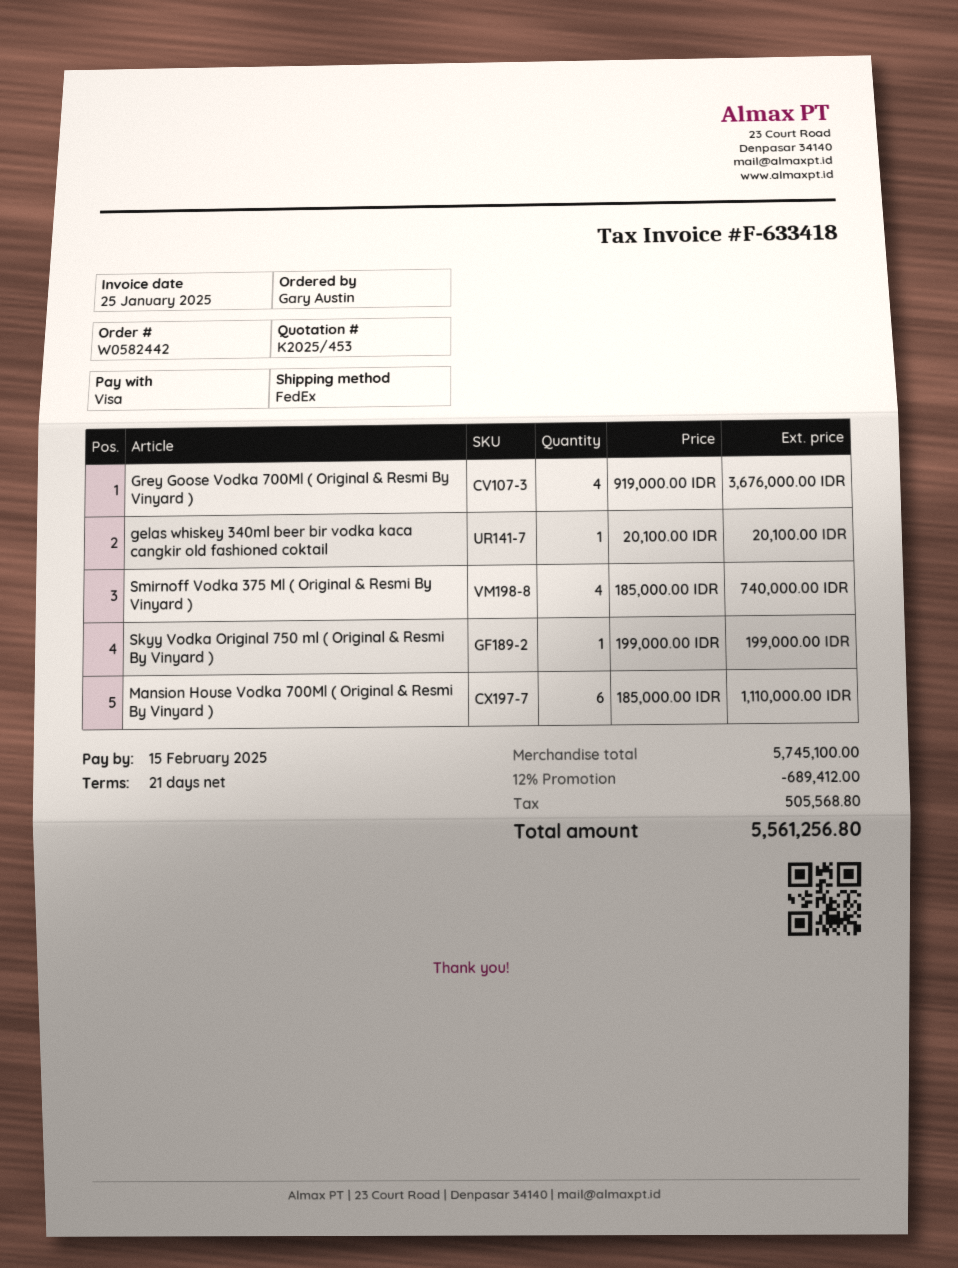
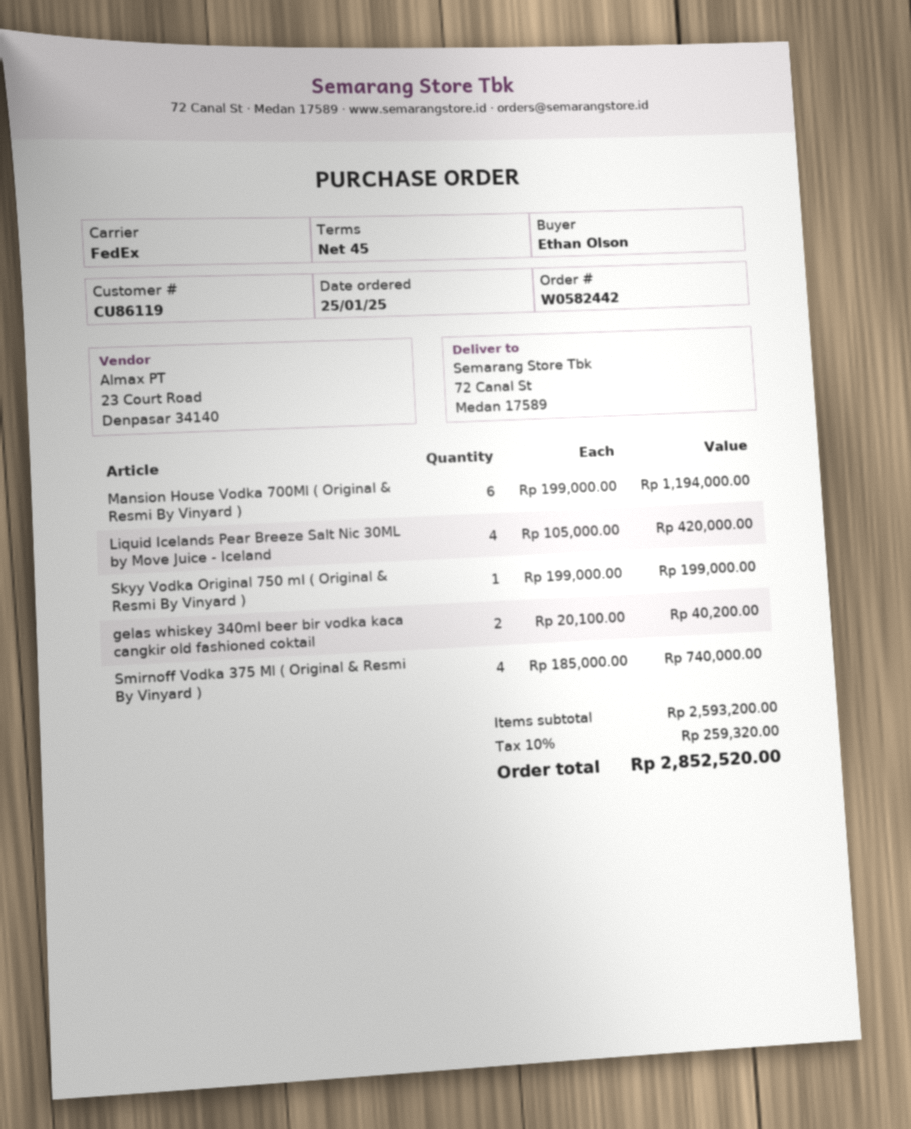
payment terms: 21 days -> 45 days
ordered by: Gary Austin -> Ethan Olson
Grey Goose Vodka 700Ml ( Original & Resmi By Vinyard ): 4 x 919000.00 = 3676000.00 -> none
gelas whiskey 340ml beer bir vodka kaca cangkir old fashioned coktail: 1 x 20100.00 = 20100.00 -> 2 x 20100.00 = 40200.00
Mansion House Vodka 700Ml ( Original & Resmi By Vinyard ): 6 x 185000.00 = 1110000.00 -> 6 x 199000.00 = 1194000.00
Liquid Icelands Pear Breeze Salt Nic 30ML by Move Juice - Iceland: none -> 4 x 105000.00 = 420000.00
subtotal: 5745100.00 -> 2593200.00
discount: 12% = 689412.00 -> none
tax: 505568.80 -> 259320.00
total: 5561256.80 -> 2852520.00

